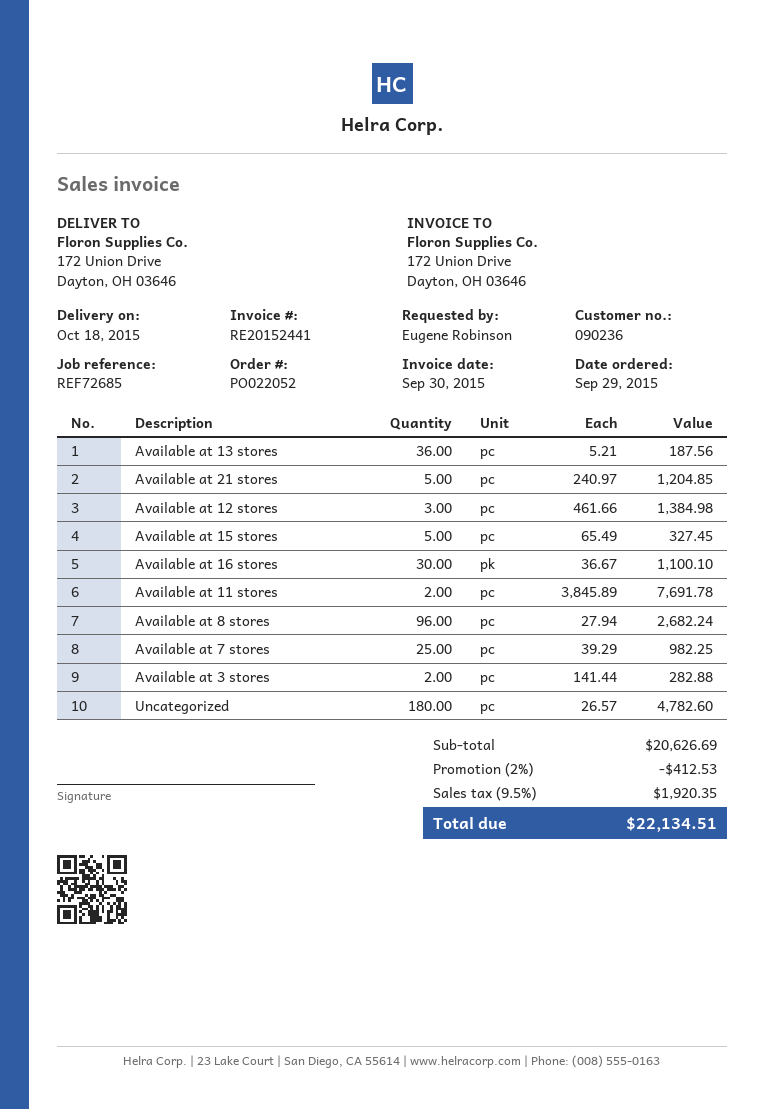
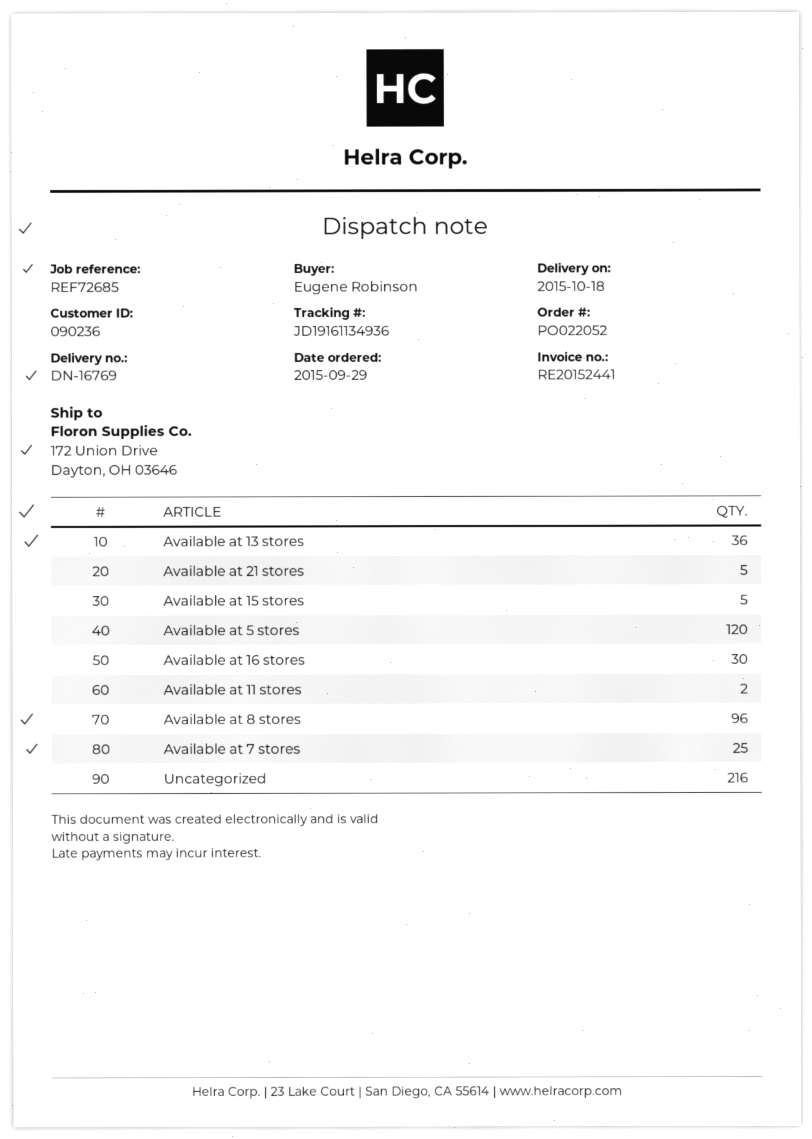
Available at 12 stores: 3 -> none
Available at 3 stores: 2 -> none
Uncategorized: 180 -> 216
Available at 5 stores: none -> 120

